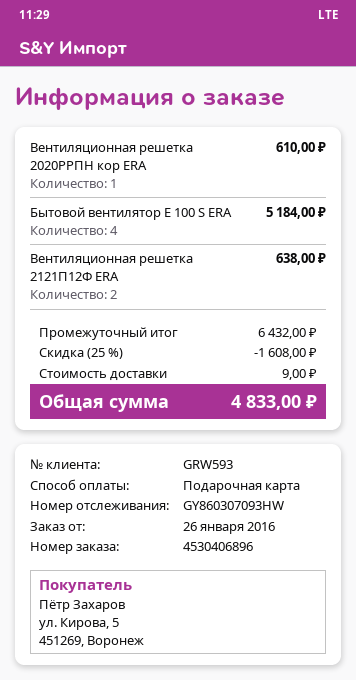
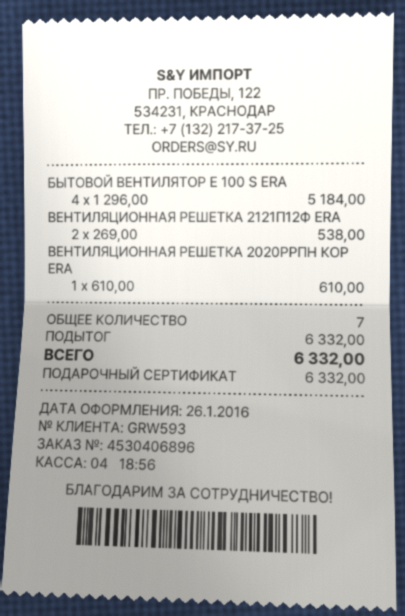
Вентиляционная решетка 2121П12Ф ERA: 2 for 638.00 -> 2 for 538.00
subtotal: 6432.00 -> 6332.00
discount: 25% = 1608.00 -> none
shipping: 9.00 -> none
total: 4833.00 -> 6332.00

